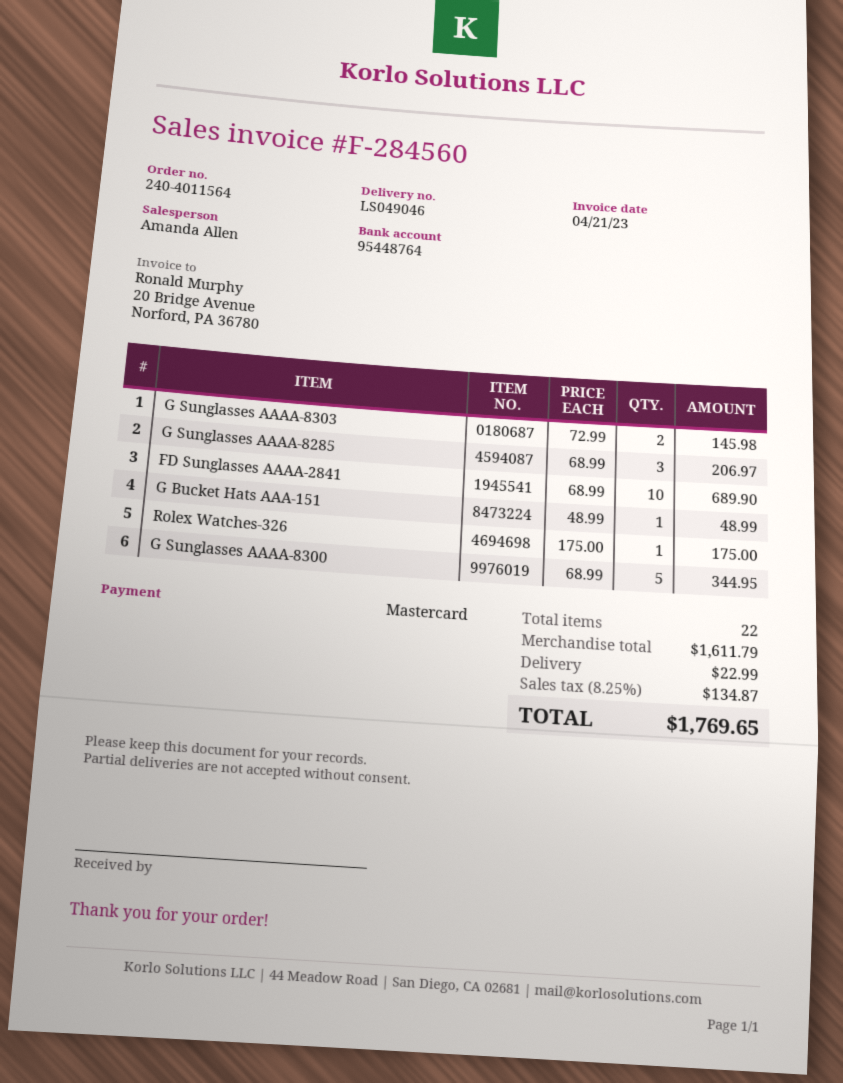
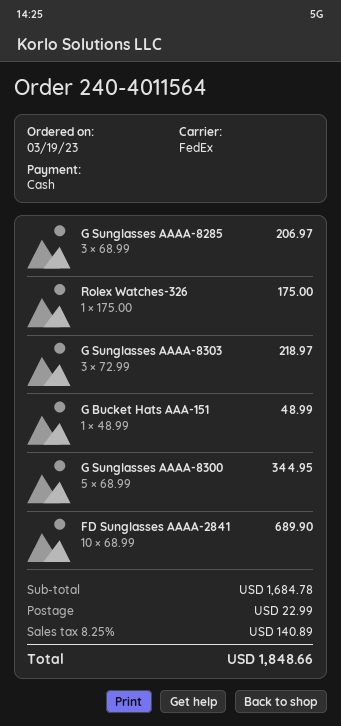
payment method: Mastercard -> cash
G Sunglasses AAAA-8303: 2 x 72.99 = 145.98 -> 3 x 72.99 = 218.97
subtotal: 1611.79 -> 1684.78
tax: 8.25% = 134.87 -> 8.25% = 140.89
total: 1769.65 -> 1848.66

